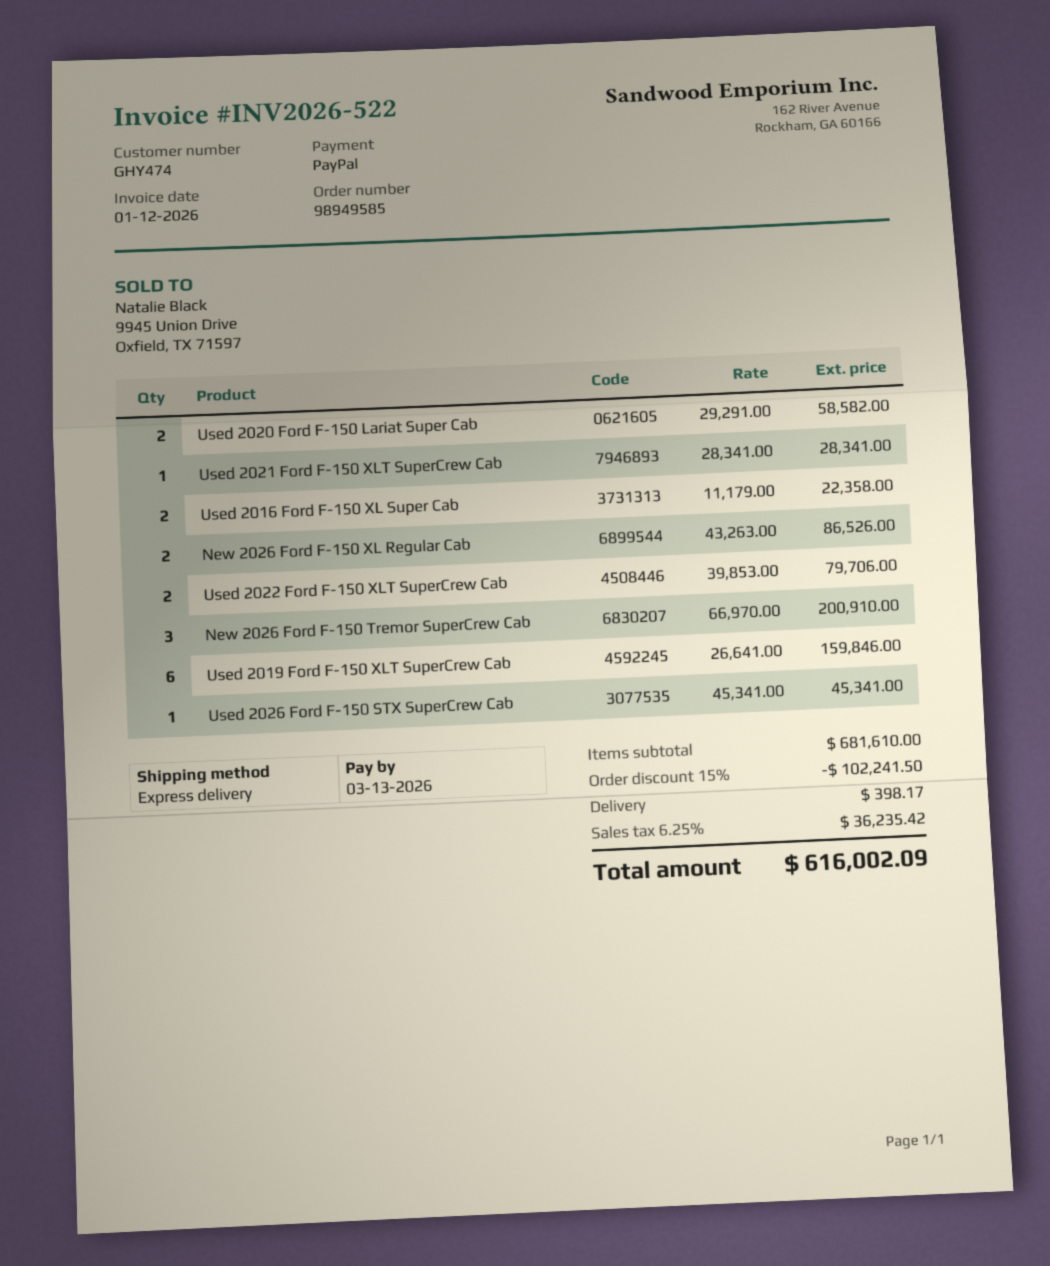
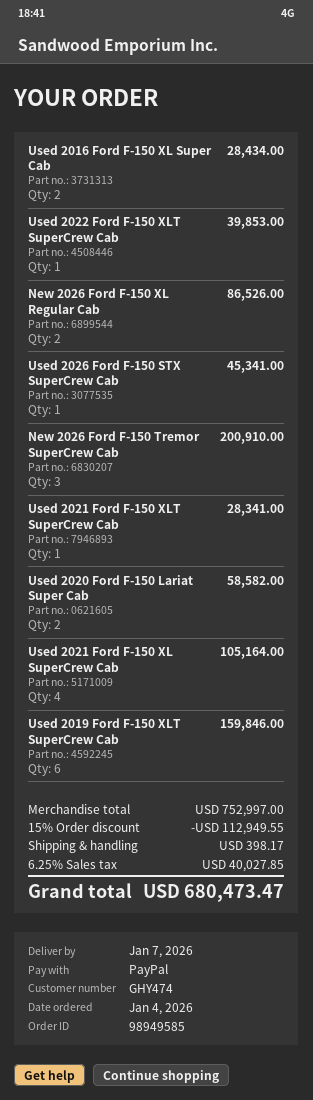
Used 2016 Ford F-150 XL Super Cab: 2 for 22358.00 -> 2 for 28434.00
Used 2022 Ford F-150 XLT SuperCrew Cab: 2 for 79706.00 -> 1 for 39853.00
Used 2021 Ford F-150 XL SuperCrew Cab: none -> 4 for 105164.00
subtotal: 681610.00 -> 752997.00
discount: 15% = 102241.50 -> 15% = 112949.55
tax: 6.25% = 36235.42 -> 6.25% = 40027.85
total: 616002.09 -> 680473.47

